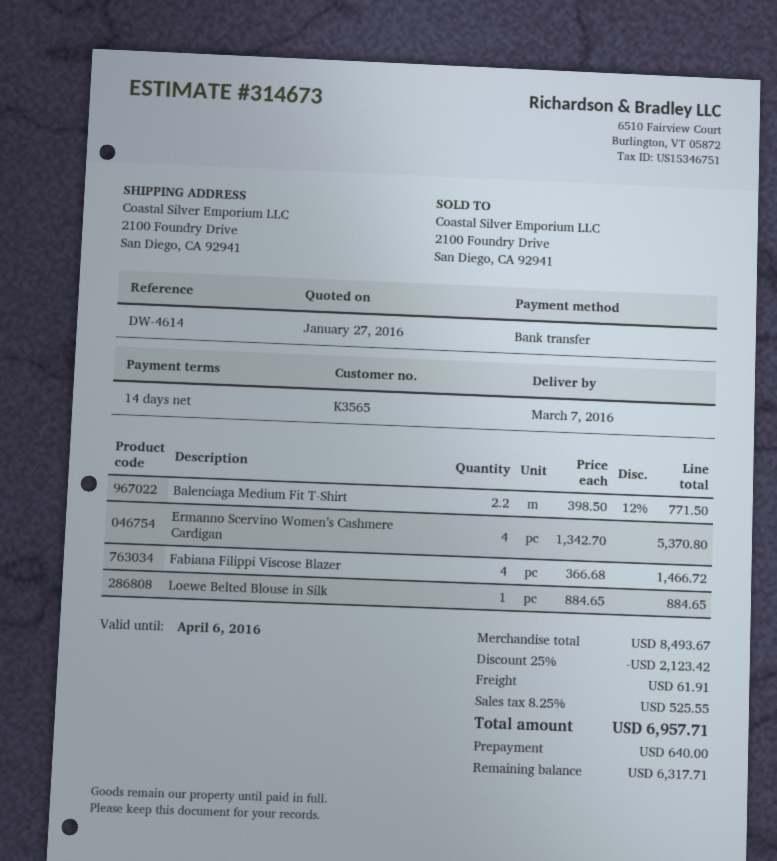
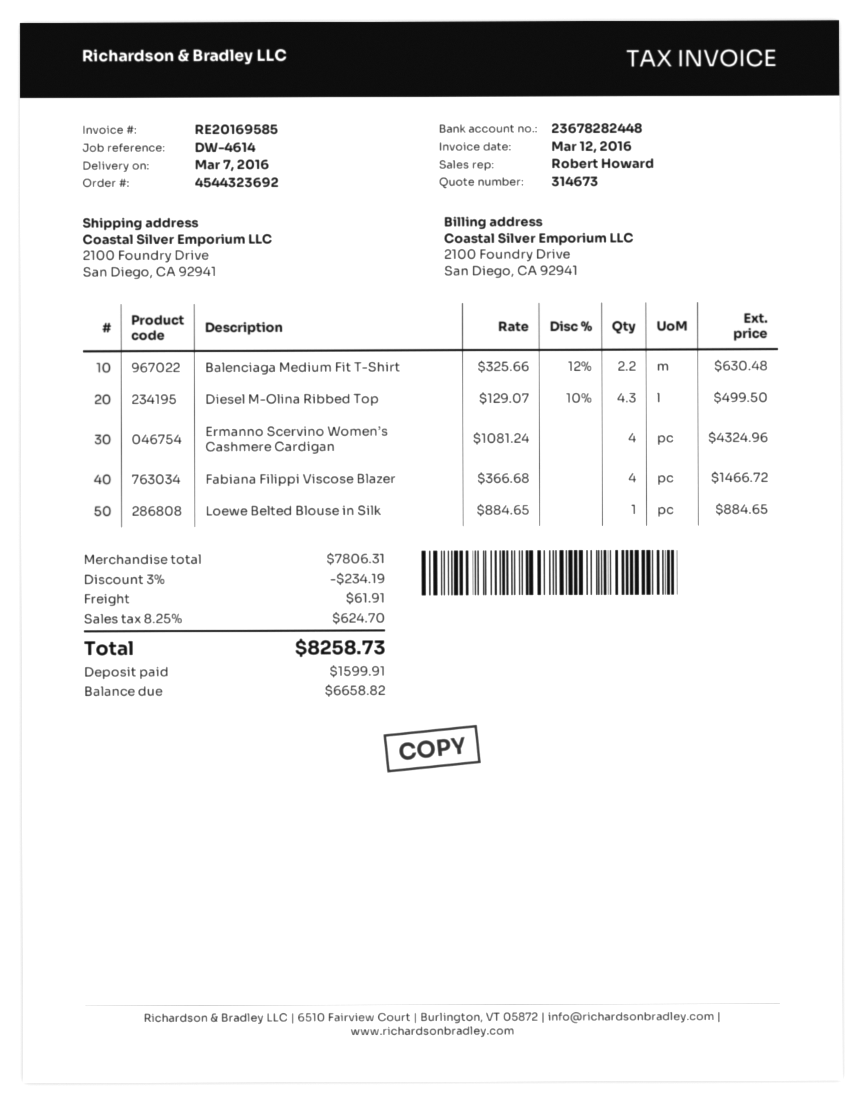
Balenciaga Medium Fit T-Shirt: 2.2 x 398.50 - 12% = 771.50 -> 2.2 x 325.66 - 12% = 630.48
Ermanno Scervino Women’s Cashmere Cardigan: 4 x 1342.70 = 5370.80 -> 4 x 1081.24 = 4324.96
Diesel M-Olina Ribbed Top: none -> 4.3 x 129.07 - 10% = 499.50
subtotal: 8493.67 -> 7806.31
discount: 25% = 2123.42 -> 3% = 234.19
tax: 8.25% = 525.55 -> 8.25% = 624.70
total: 6957.71 -> 8258.73
deposit: 640.00 -> 1599.91
balance: 6317.71 -> 6658.82

